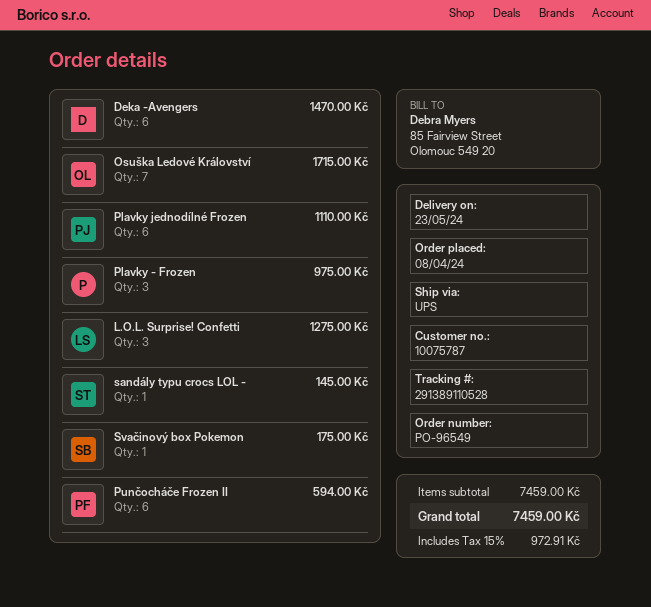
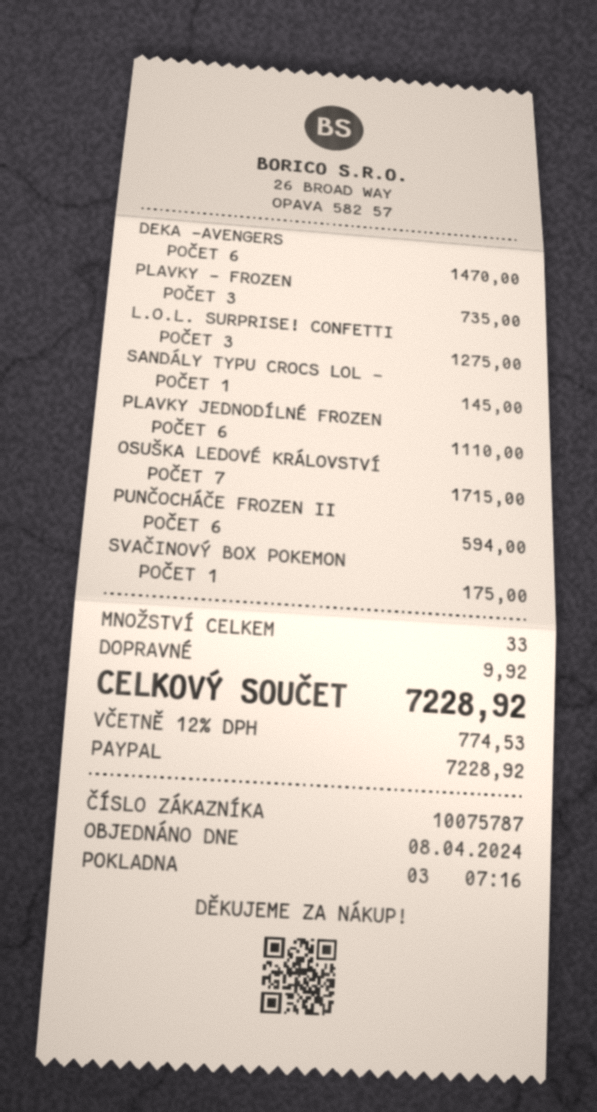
Plavky - Frozen: 3 for 975.00 -> 3 for 735.00
shipping: none -> 9.92
tax: 15% = 972.91 -> 12% = 774.53
total: 7459.00 -> 7228.92

